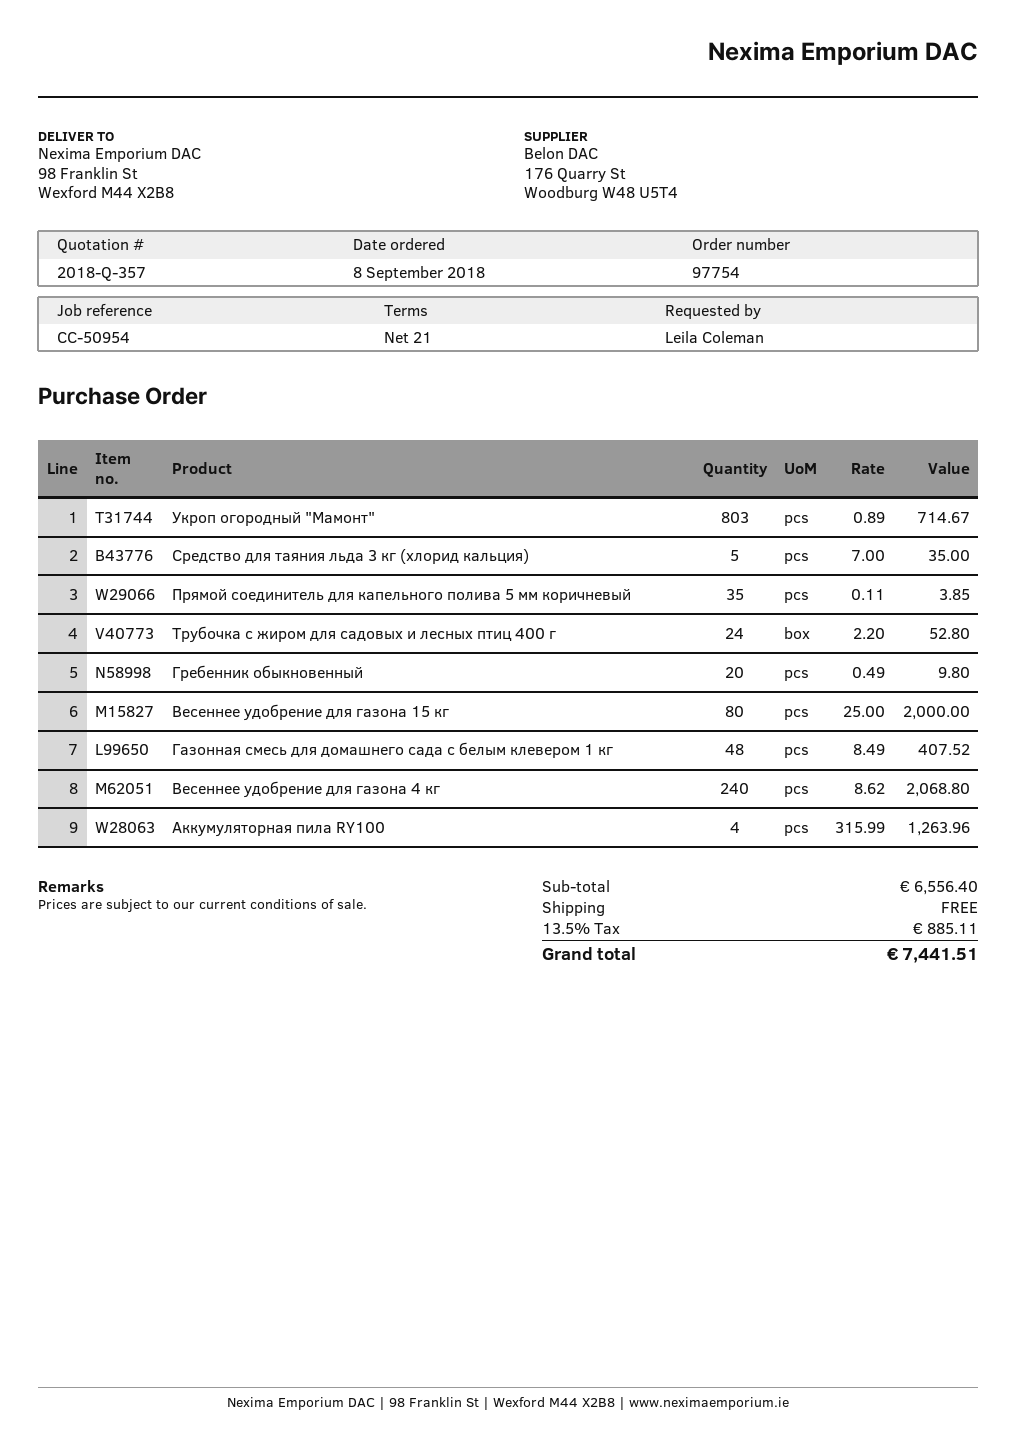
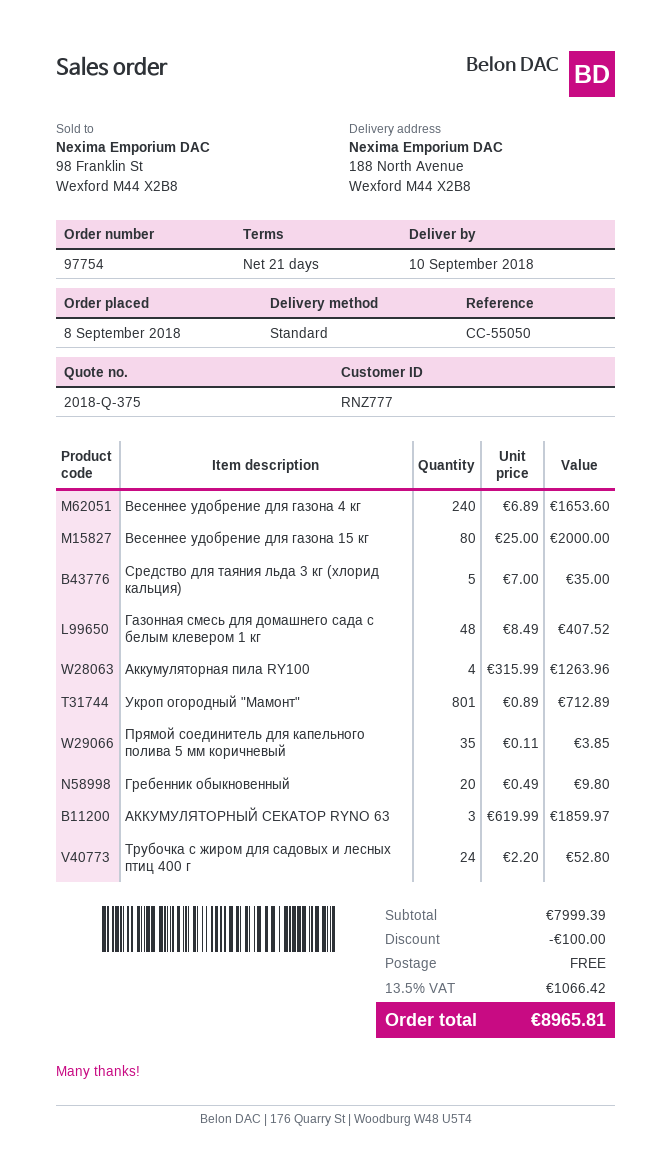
quote number: 2018-Q-357 -> 2018-Q-375
reference: CC-50954 -> CC-55050
ship to: 98 Franklin St, Wexford M44 X2B8 -> 188 North Avenue, Wexford M44 X2B8
Укроп огородный "Мамонт": 803 x 0.89 = 714.67 -> 801 x 0.89 = 712.89
Весеннее удобрение для газона 4 кг: 240 x 8.62 = 2068.80 -> 240 x 6.89 = 1653.60
АККУМУЛЯТОРНЫЙ СЕКАТОР RYNO 63: none -> 3 x 619.99 = 1859.97
subtotal: 6556.40 -> 7999.39
discount: none -> 100.00
tax: 13.5% = 885.11 -> 13.5% = 1066.42
total: 7441.51 -> 8965.81

